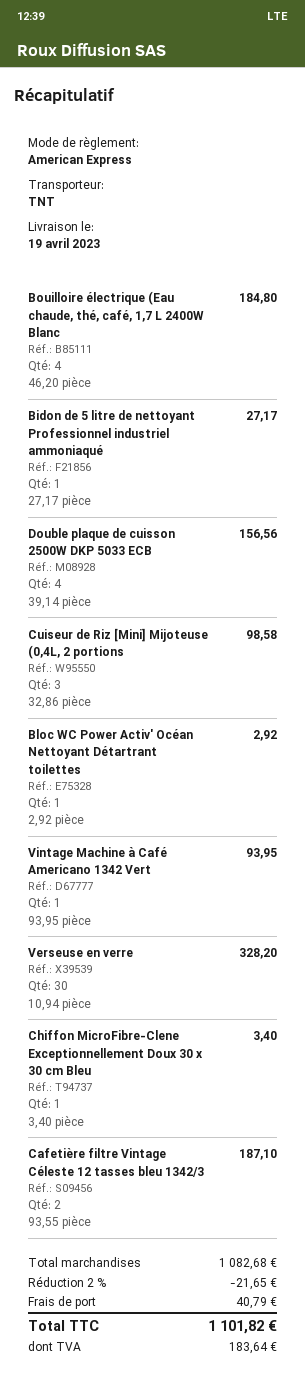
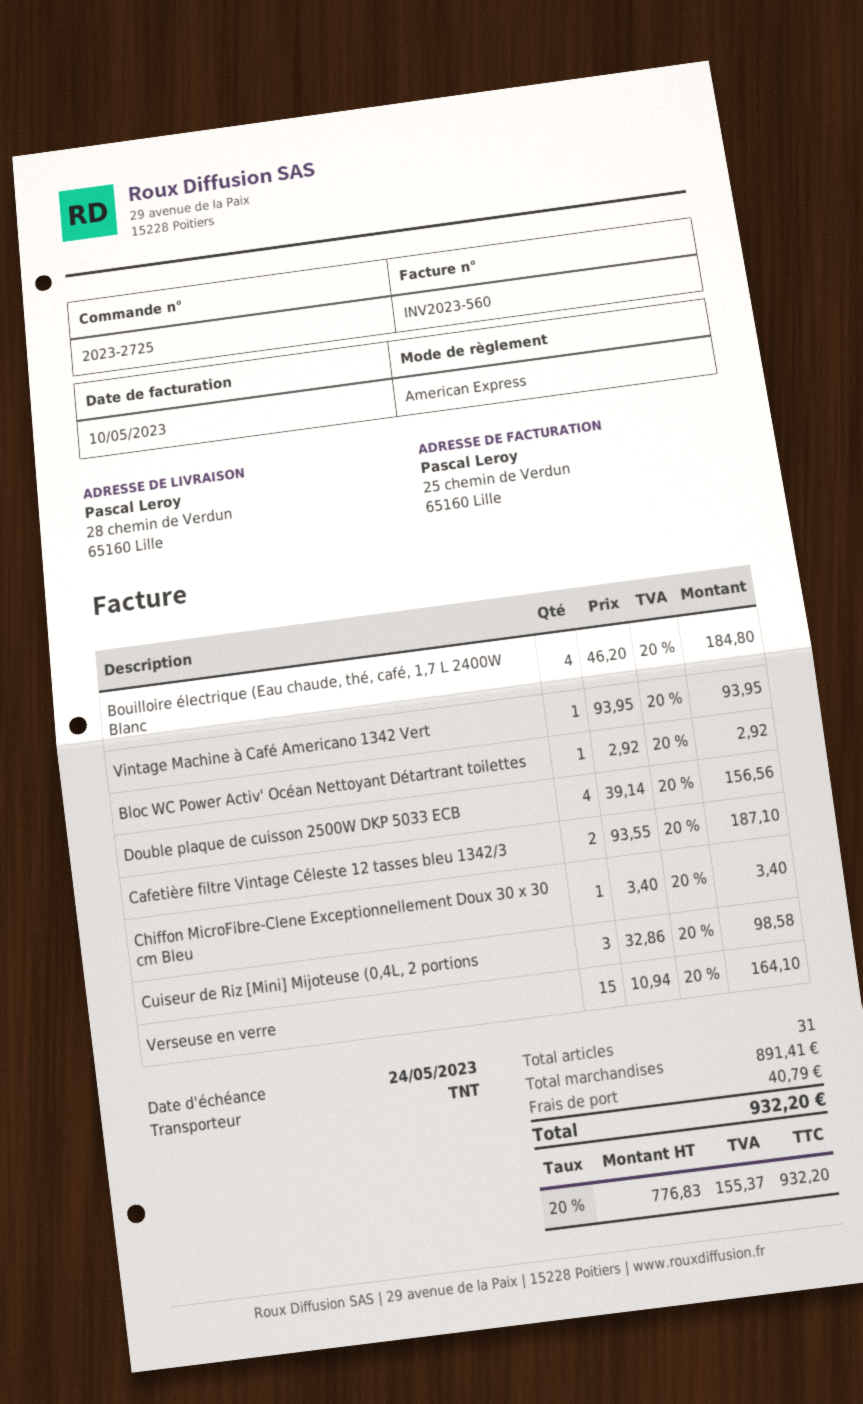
Bidon de 5 litre de nettoyant Professionnel industriel ammoniaqué: 1 x 27.17 = 27.17 -> none
Verseuse en verre: 30 x 10.94 = 328.20 -> 15 x 10.94 = 164.10
subtotal: 1082.68 -> 891.41
discount: 2% = 21.65 -> none
tax: 183.64 -> 155.37
total: 1101.82 -> 932.20

